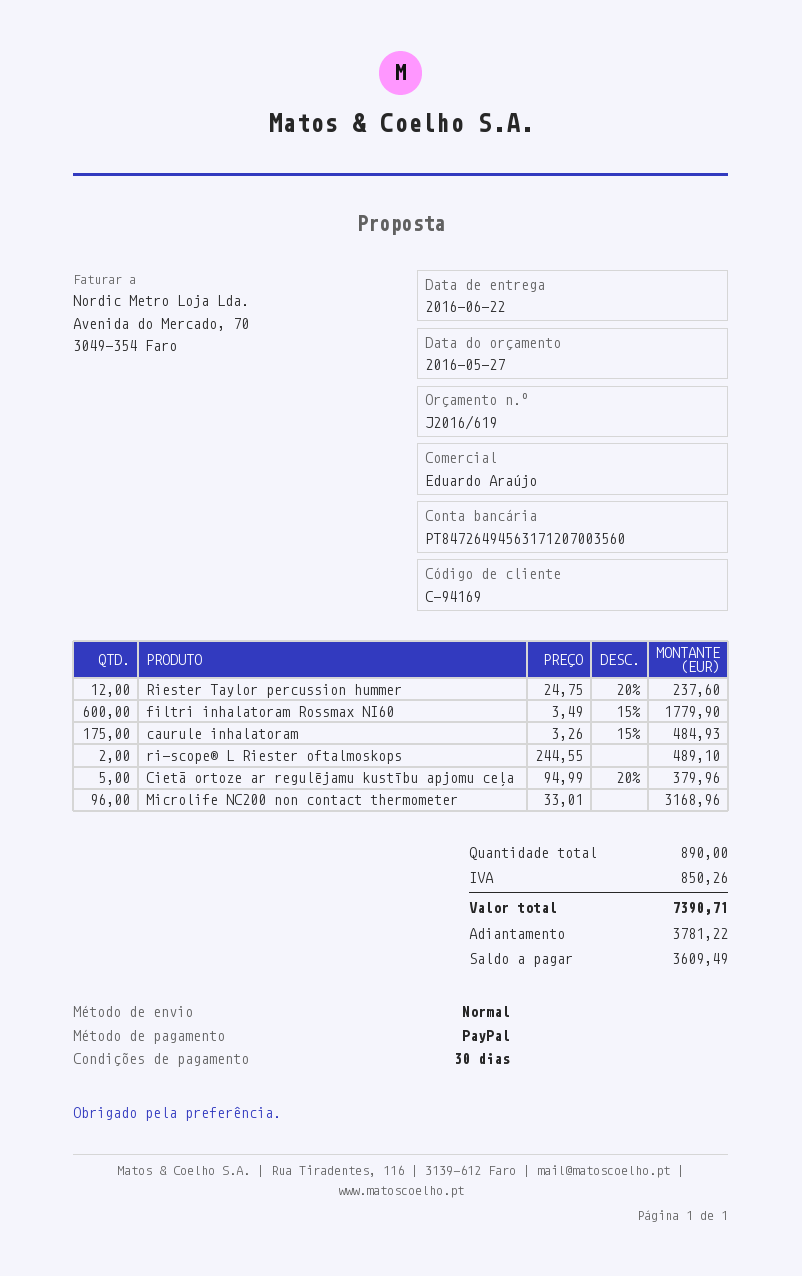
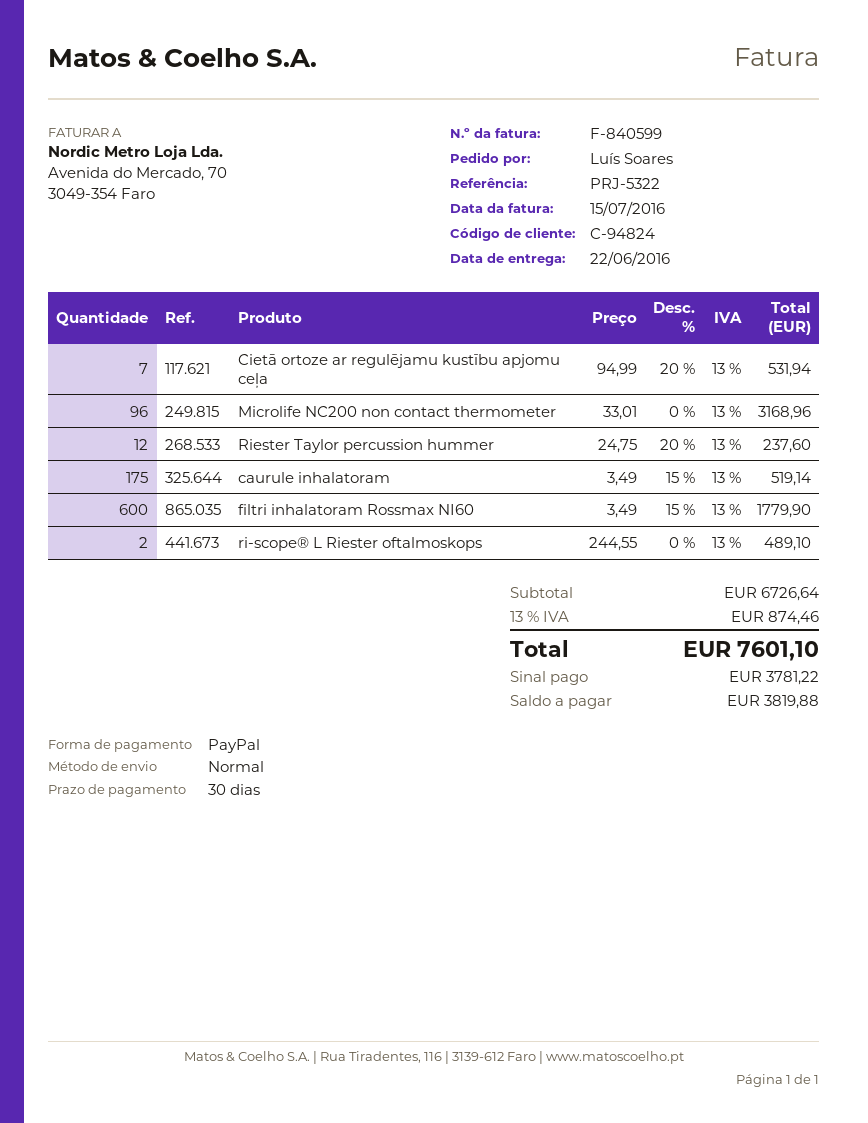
customer number: C-94169 -> C-94824
caurule inhalatoram: 175 x 3.26 - 15% = 484.93 -> 175 x 3.49 - 15% = 519.14
Cietā ortoze ar regulējamu kustību apjomu ceļa: 5 x 94.99 - 20% = 379.96 -> 7 x 94.99 - 20% = 531.94
tax: 850.26 -> 874.46
total: 7390.71 -> 7601.10
balance: 3609.49 -> 3819.88

